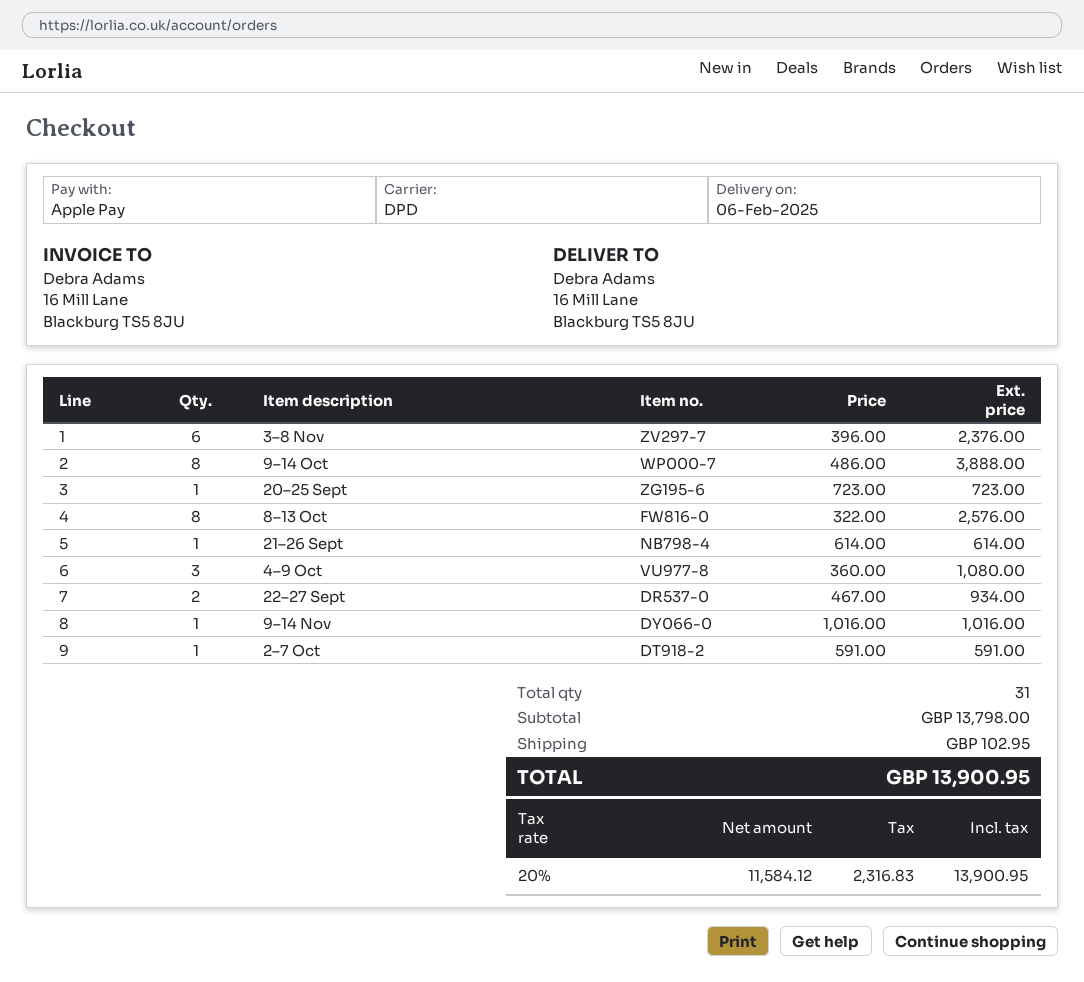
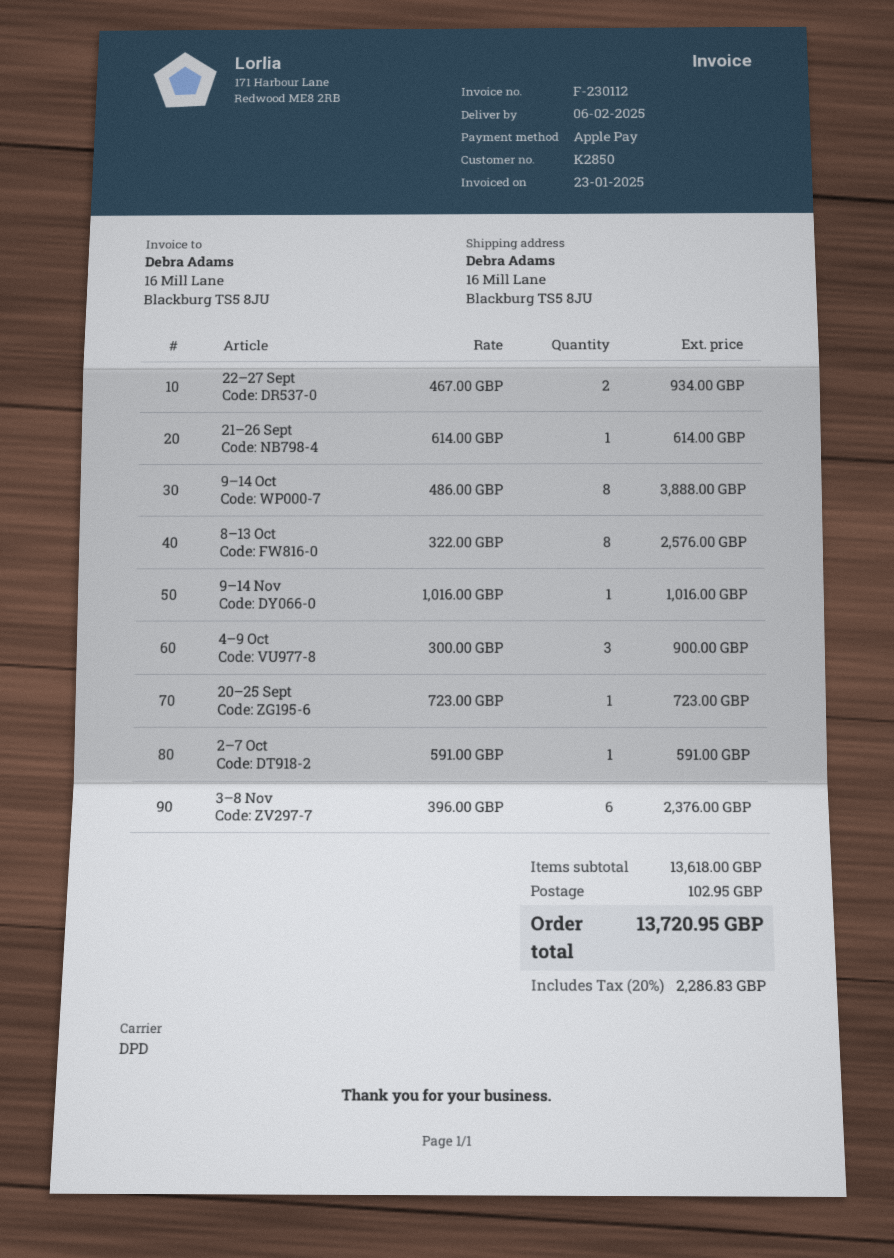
4–9 Oct: 3 x 360.00 = 1080.00 -> 3 x 300.00 = 900.00
subtotal: 13798.00 -> 13618.00
tax: 20% = 2316.83 -> 20% = 2286.83
total: 13900.95 -> 13720.95

